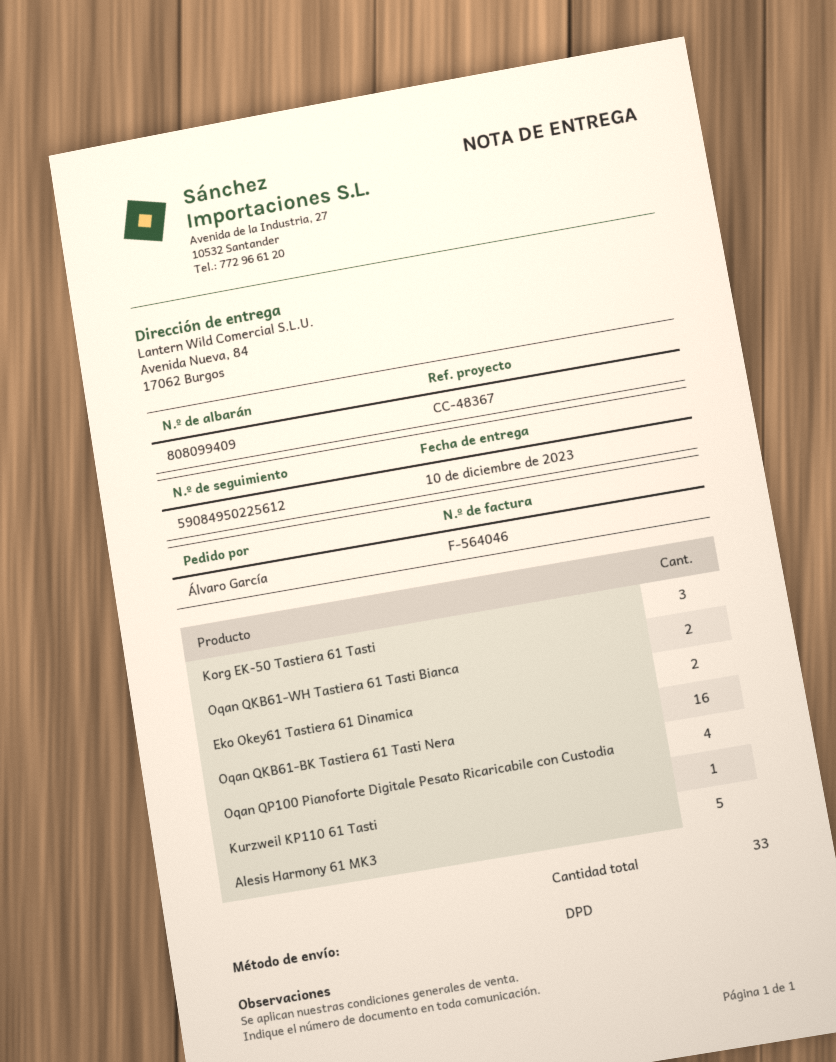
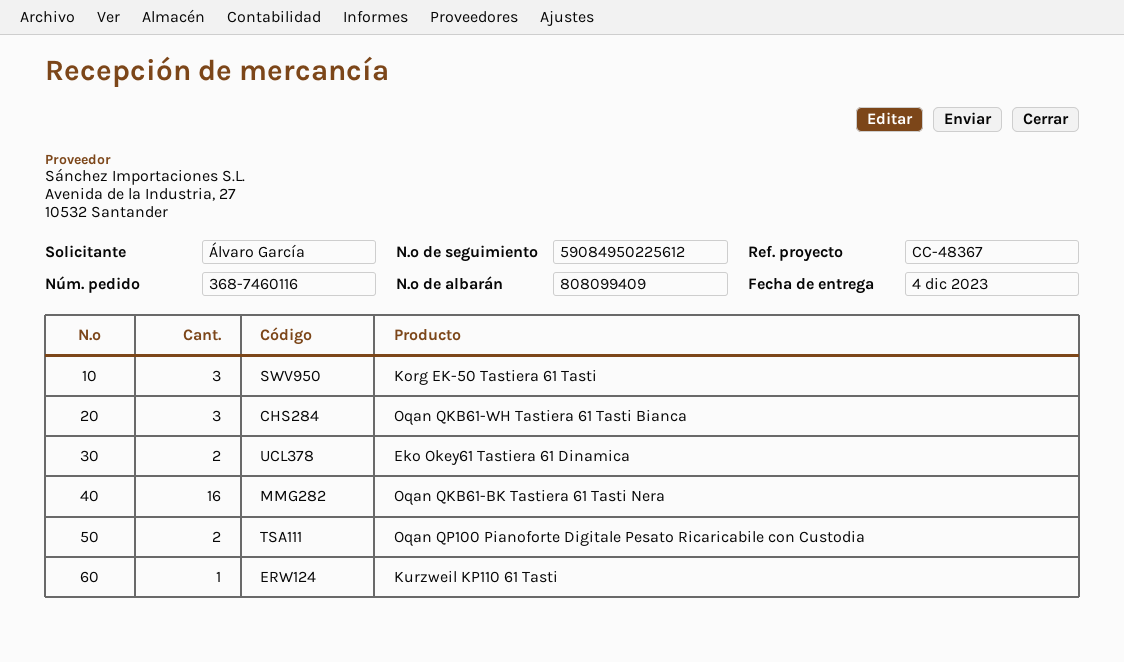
delivery date: 2023-12-10 -> 2023-12-04
Oqan QKB61-WH Tastiera 61 Tasti Bianca: 2 -> 3
Oqan QP100 Pianoforte Digitale Pesato Ricaricabile con Custodia: 4 -> 2
Alesis Harmony 61 MK3: 5 -> none

